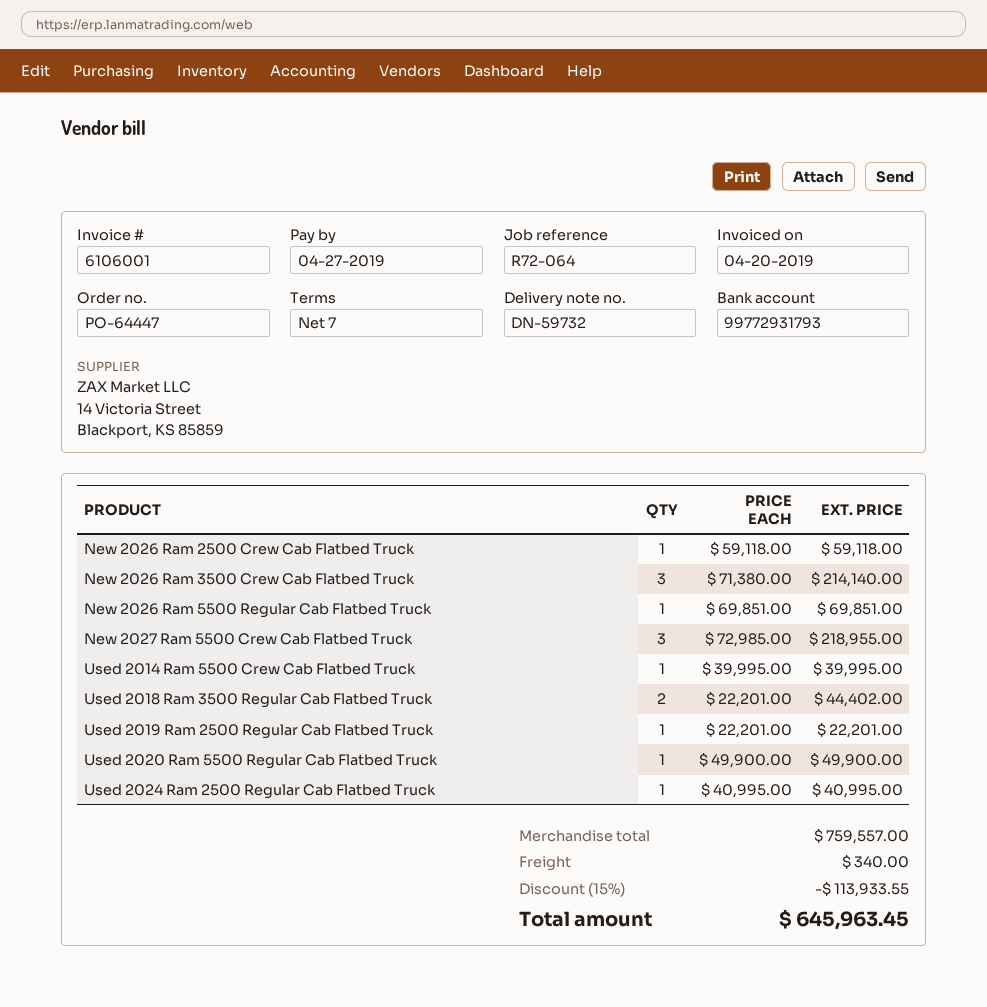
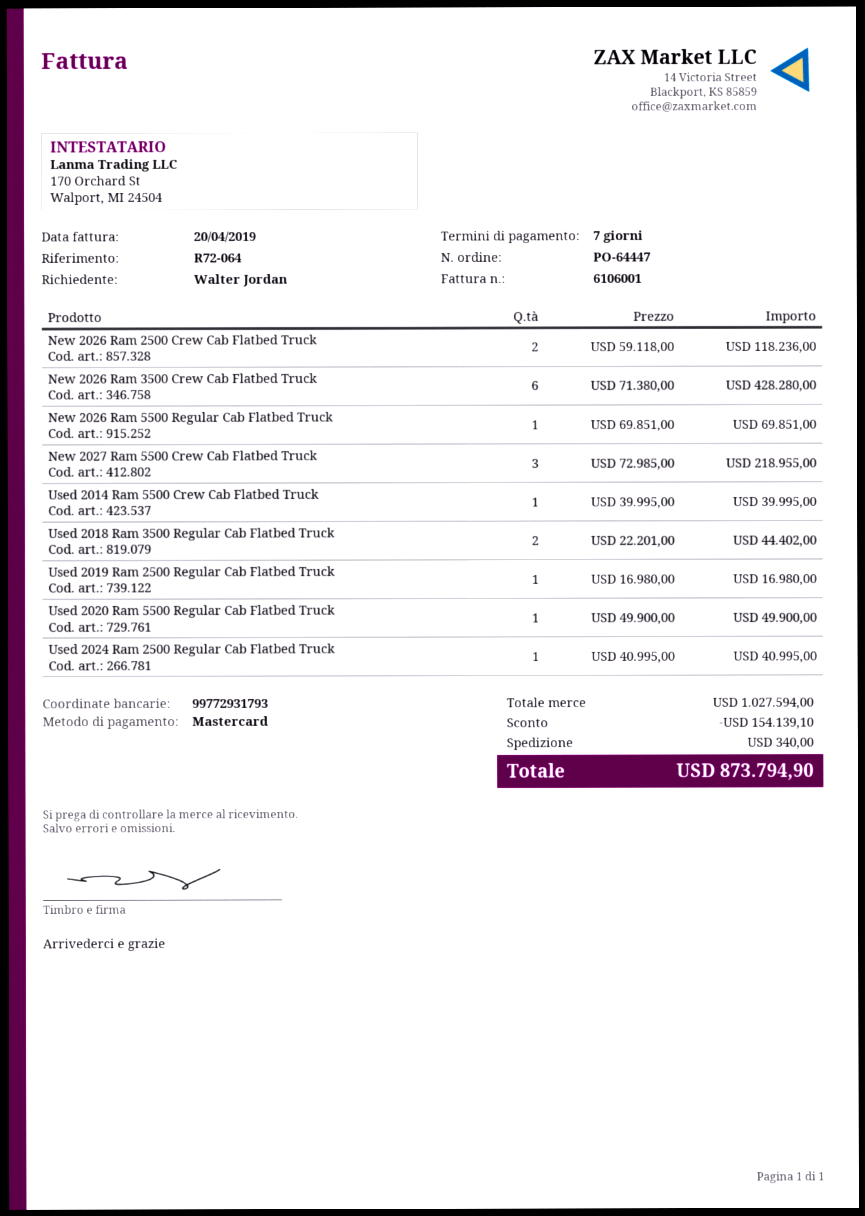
New 2026 Ram 2500 Crew Cab Flatbed Truck: 1 x 59118.00 = 59118.00 -> 2 x 59118.00 = 118236.00
New 2026 Ram 3500 Crew Cab Flatbed Truck: 3 x 71380.00 = 214140.00 -> 6 x 71380.00 = 428280.00
Used 2019 Ram 2500 Regular Cab Flatbed Truck: 1 x 22201.00 = 22201.00 -> 1 x 16980.00 = 16980.00
subtotal: 759557.00 -> 1027594.00
discount: 113933.55 -> 154139.10
total: 645963.45 -> 873794.90

